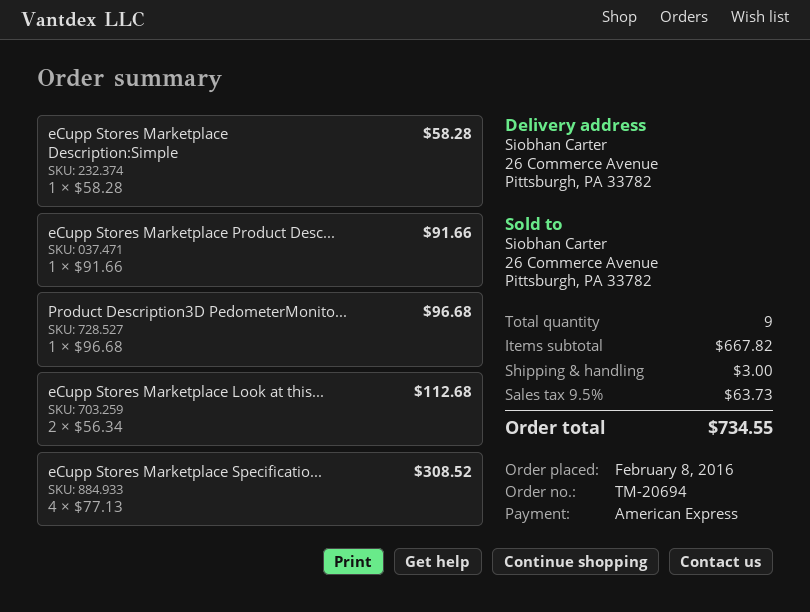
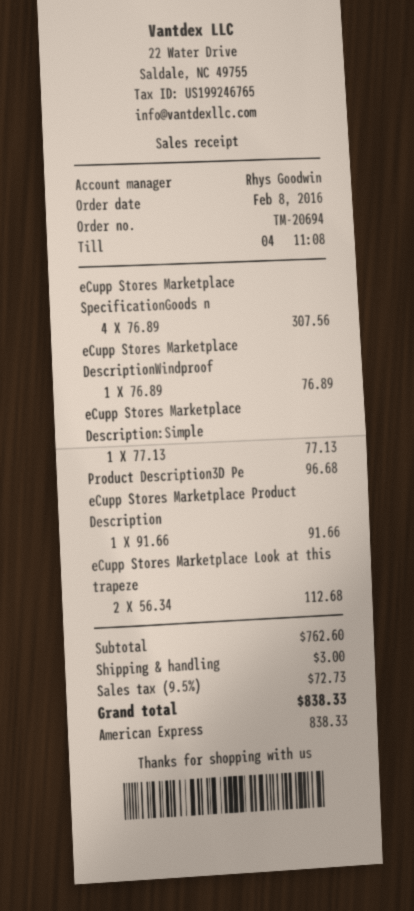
eCupp Stores Marketplace Description:Simple: 1 x 58.28 = 58.28 -> 1 x 77.13 = 77.13
eCupp Stores Marketplace Specificatio...: 4 x 77.13 = 308.52 -> 4 x 76.89 = 307.56
eCupp Stores Marketplace DescriptionWindproof: none -> 1 x 76.89 = 76.89
subtotal: 667.82 -> 762.60
tax: 9.5% = 63.73 -> 9.5% = 72.73
total: 734.55 -> 838.33

